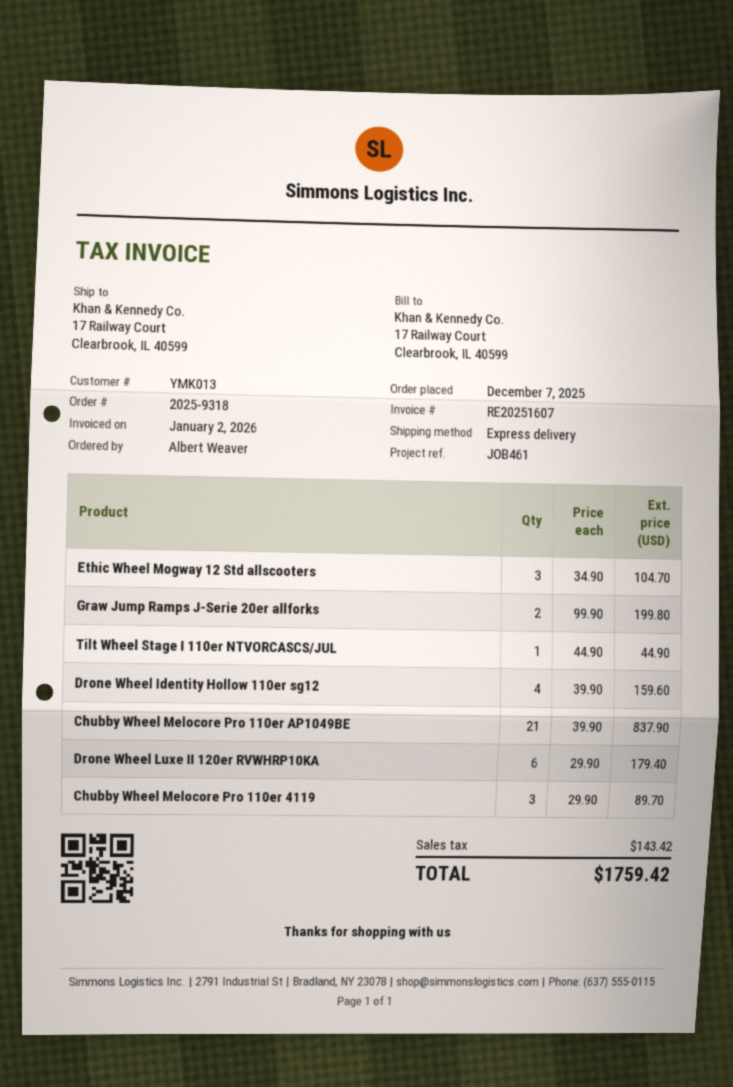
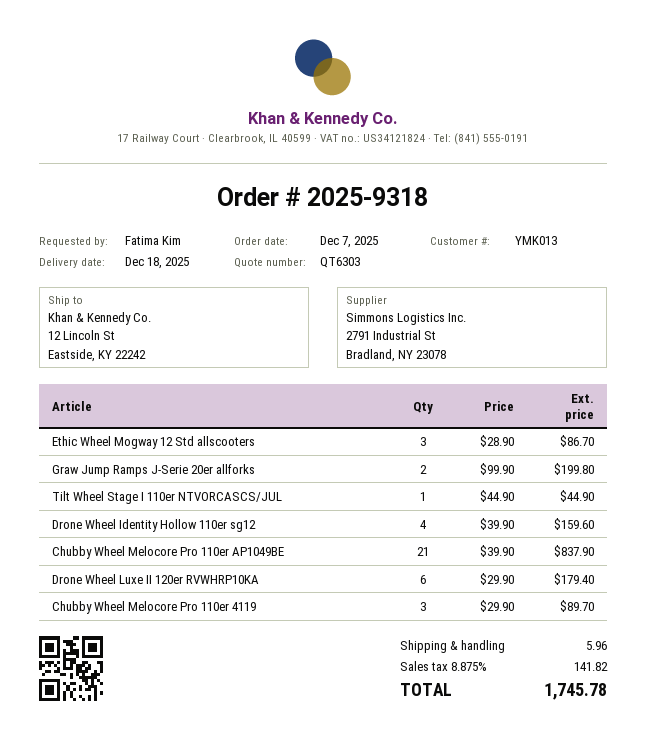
ordered by: Albert Weaver -> Fatima Kim
ship to: 17 Railway Court, Clearbrook, IL 40599 -> 12 Lincoln St, Eastside, KY 22242
Ethic Wheel Mogway 12 Std allscooters: 3 x 34.90 = 104.70 -> 3 x 28.90 = 86.70
shipping: none -> 5.96
tax: 143.42 -> 141.82
total: 1759.42 -> 1745.78

